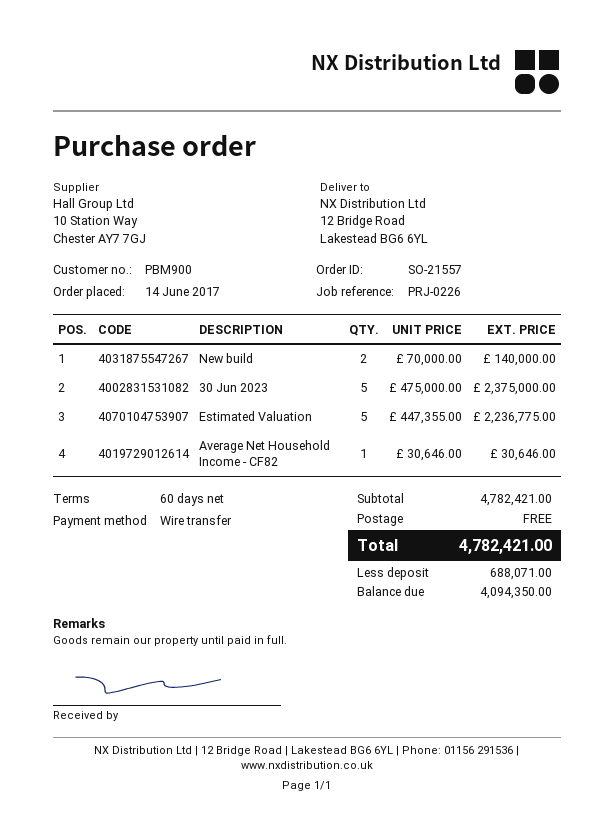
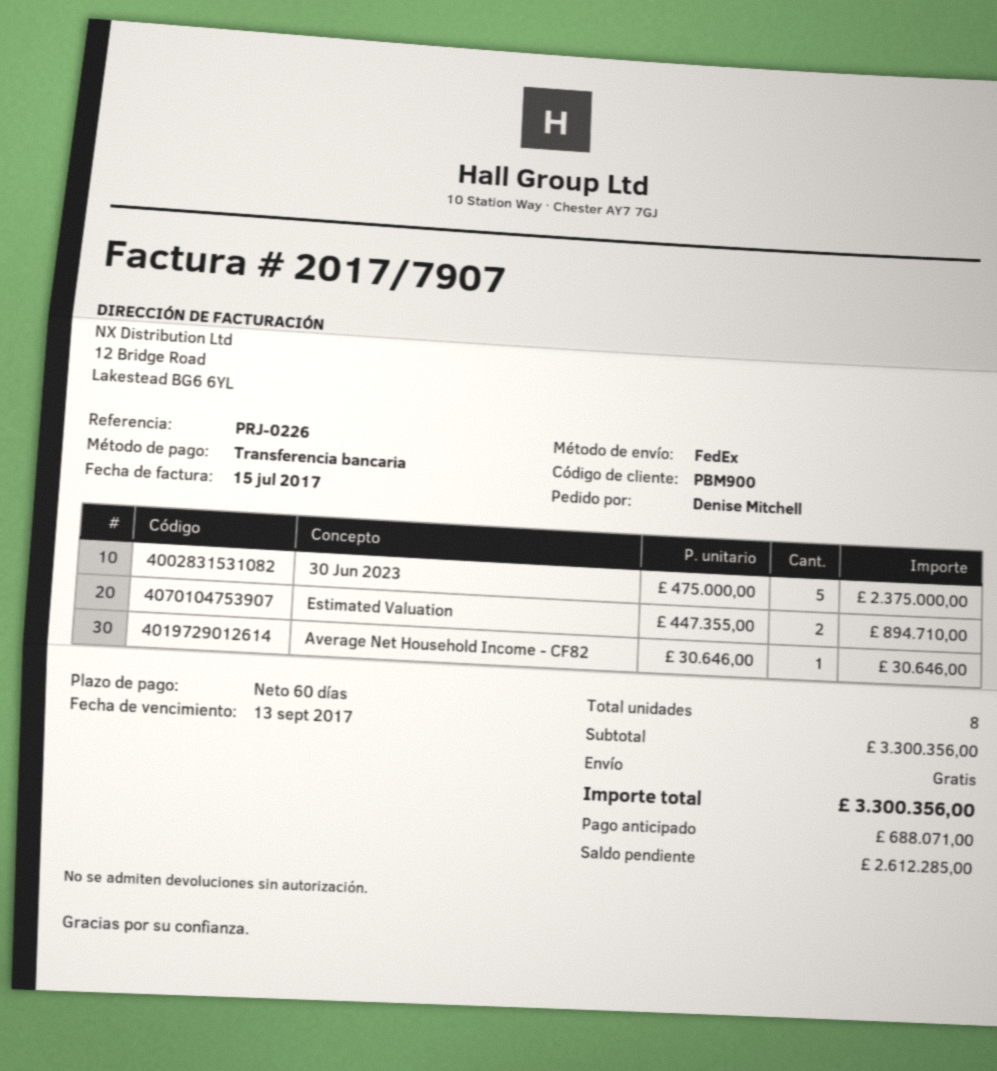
New build: 2 x 70000.00 = 140000.00 -> none
Estimated Valuation: 5 x 447355.00 = 2236775.00 -> 2 x 447355.00 = 894710.00
subtotal: 4782421.00 -> 3300356.00
total: 4782421.00 -> 3300356.00
balance: 4094350.00 -> 2612285.00

